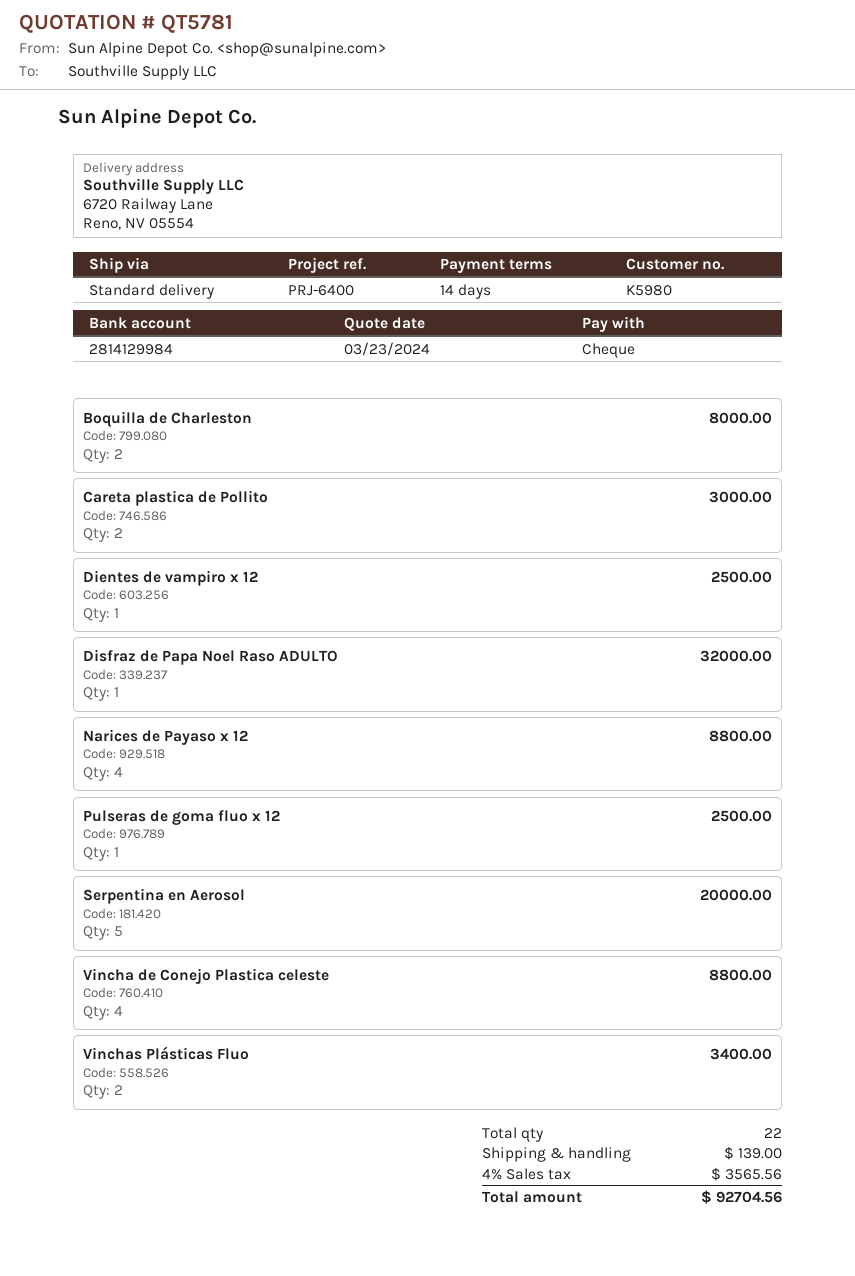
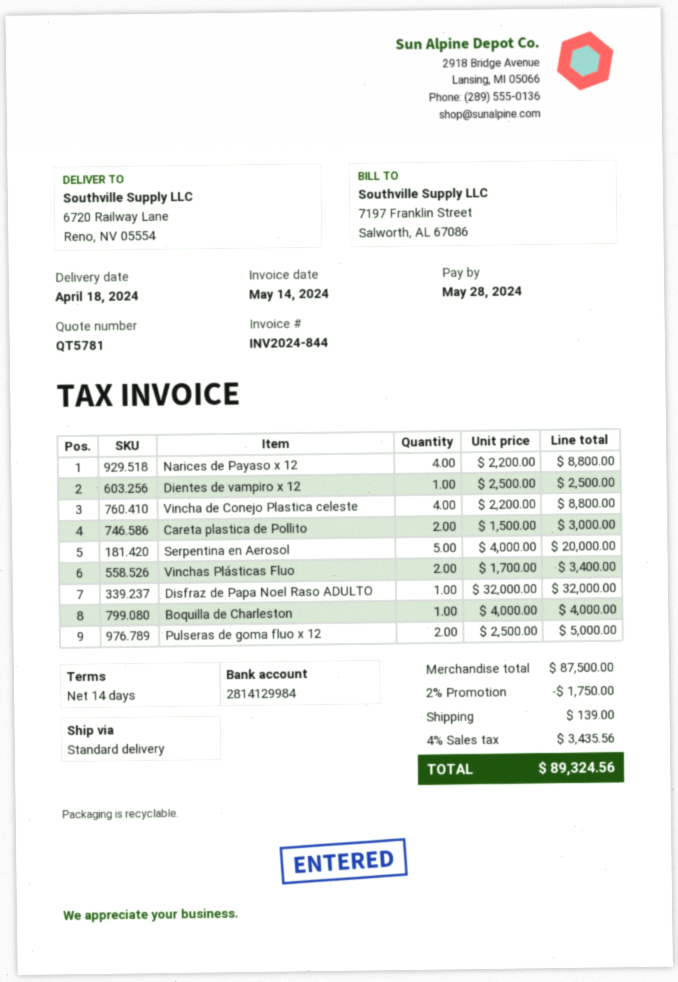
Boquilla de Charleston: 2 for 8000.00 -> 1 for 4000.00
Pulseras de goma fluo x 12: 1 for 2500.00 -> 2 for 5000.00
discount: none -> 2% = 1750.00
tax: 4% = 3565.56 -> 4% = 3435.56
total: 92704.56 -> 89324.56

